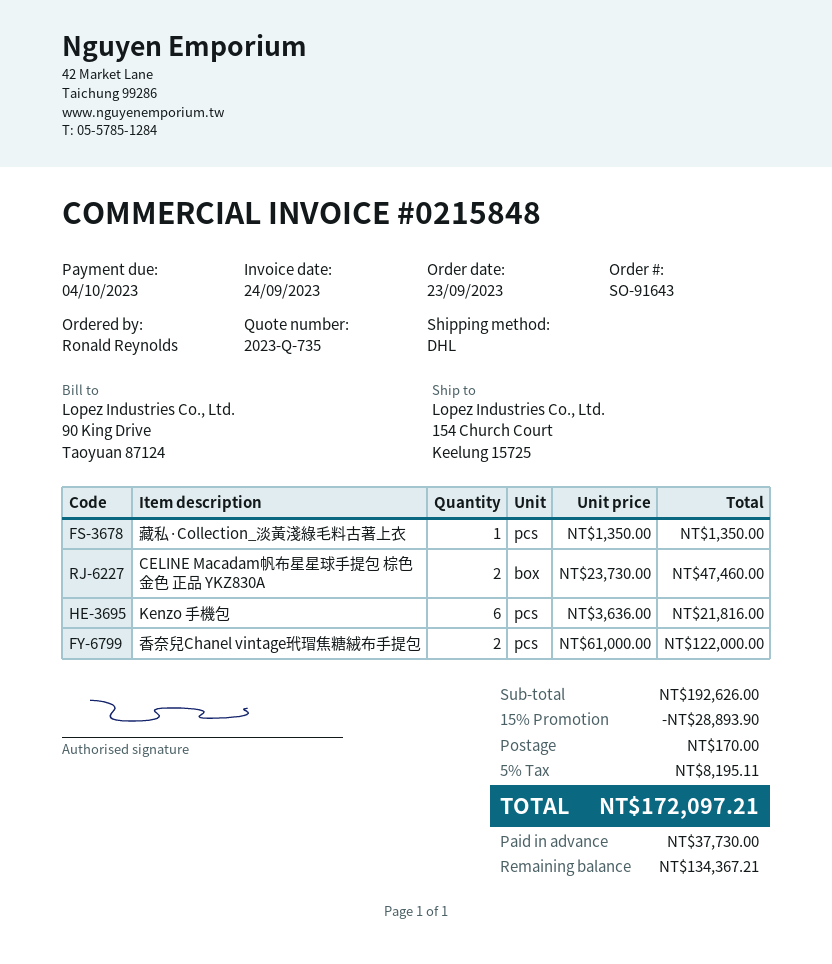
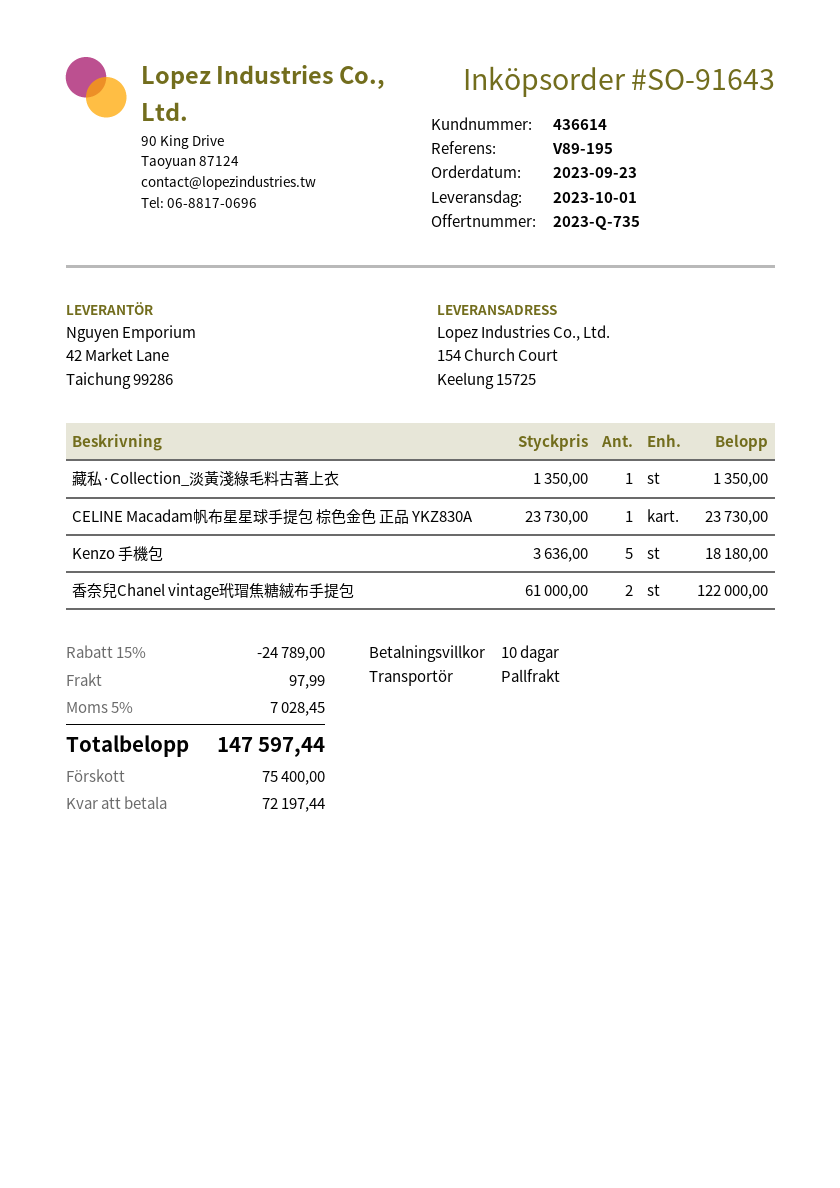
shipping method: DHL -> pallet freight
CELINE Macadam帆布星星球手提包 棕色金色 正品 YKZ830A: 2 x 23730.00 = 47460.00 -> 1 x 23730.00 = 23730.00
Kenzo 手機包: 6 x 3636.00 = 21816.00 -> 5 x 3636.00 = 18180.00
discount: 15% = 28893.90 -> 15% = 24789.00
shipping: 170.00 -> 97.99
tax: 5% = 8195.11 -> 5% = 7028.45
total: 172097.21 -> 147597.44
deposit: 37730.00 -> 75400.00
balance: 134367.21 -> 72197.44

